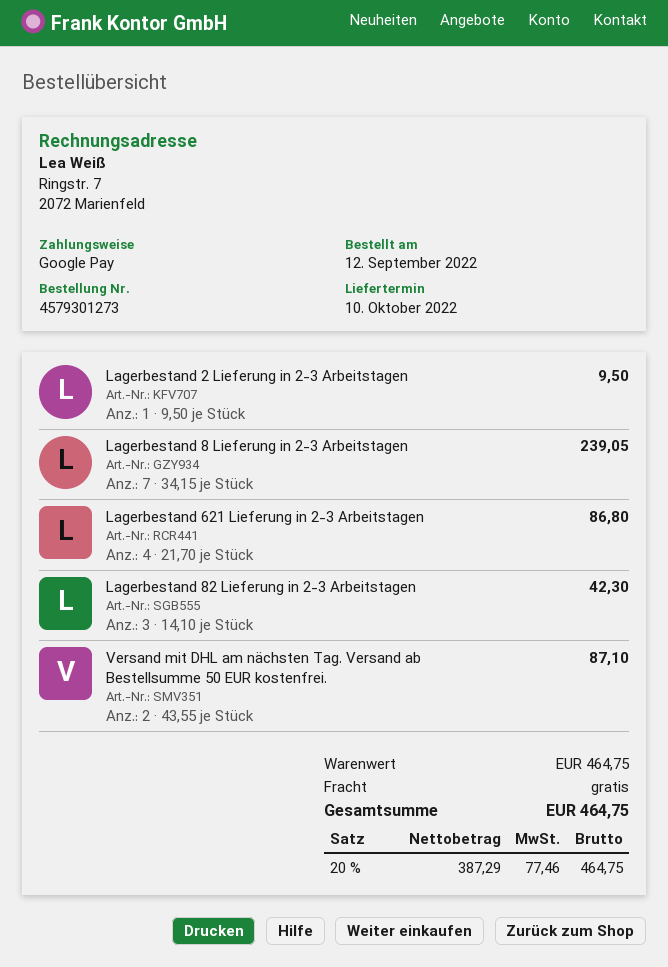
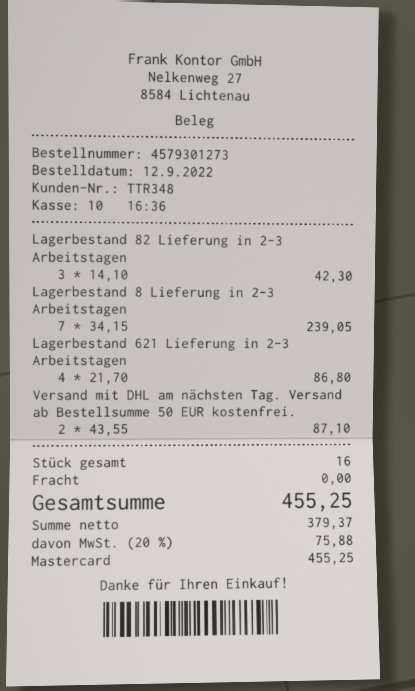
payment method: Google Pay -> Mastercard
Lagerbestand 2 Lieferung in 2-3 Arbeitstagen: 1 x 9.50 = 9.50 -> none
net: 387.29 -> 379.37
tax: 20% = 77.46 -> 20% = 75.88
total: 464.75 -> 455.25

